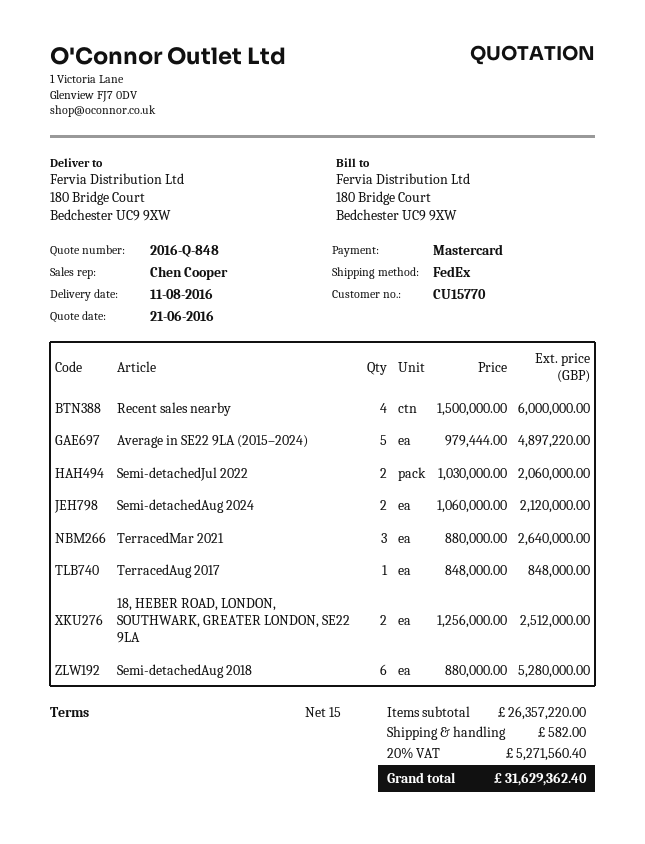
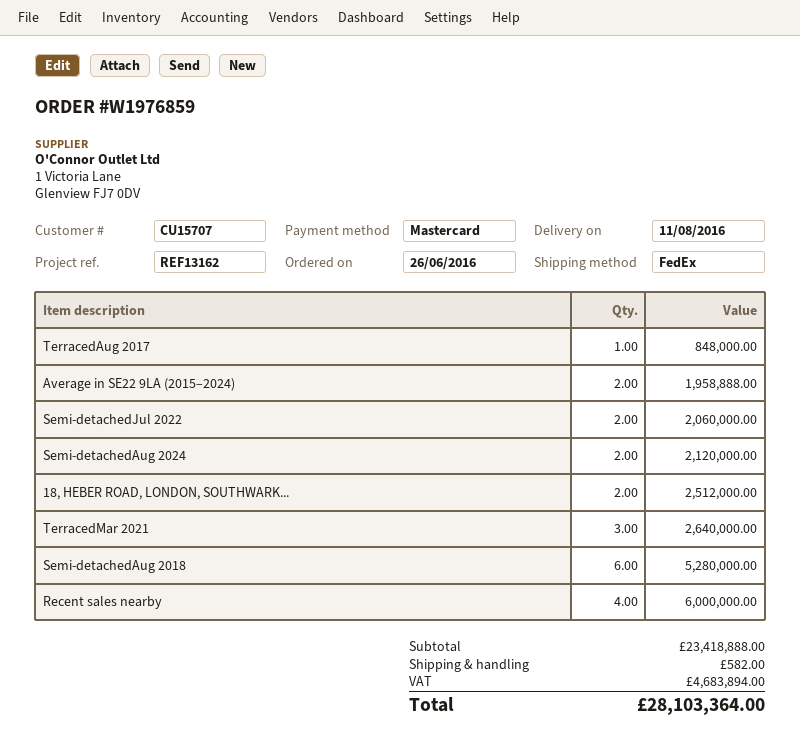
customer number: CU15770 -> CU15707
Average in SE22 9LA (2015–2024): 5 for 4897220.00 -> 2 for 1958888.00
subtotal: 26357220.00 -> 23418888.00
tax: 5271560.40 -> 4683894.00
total: 31629362.40 -> 28103364.00

